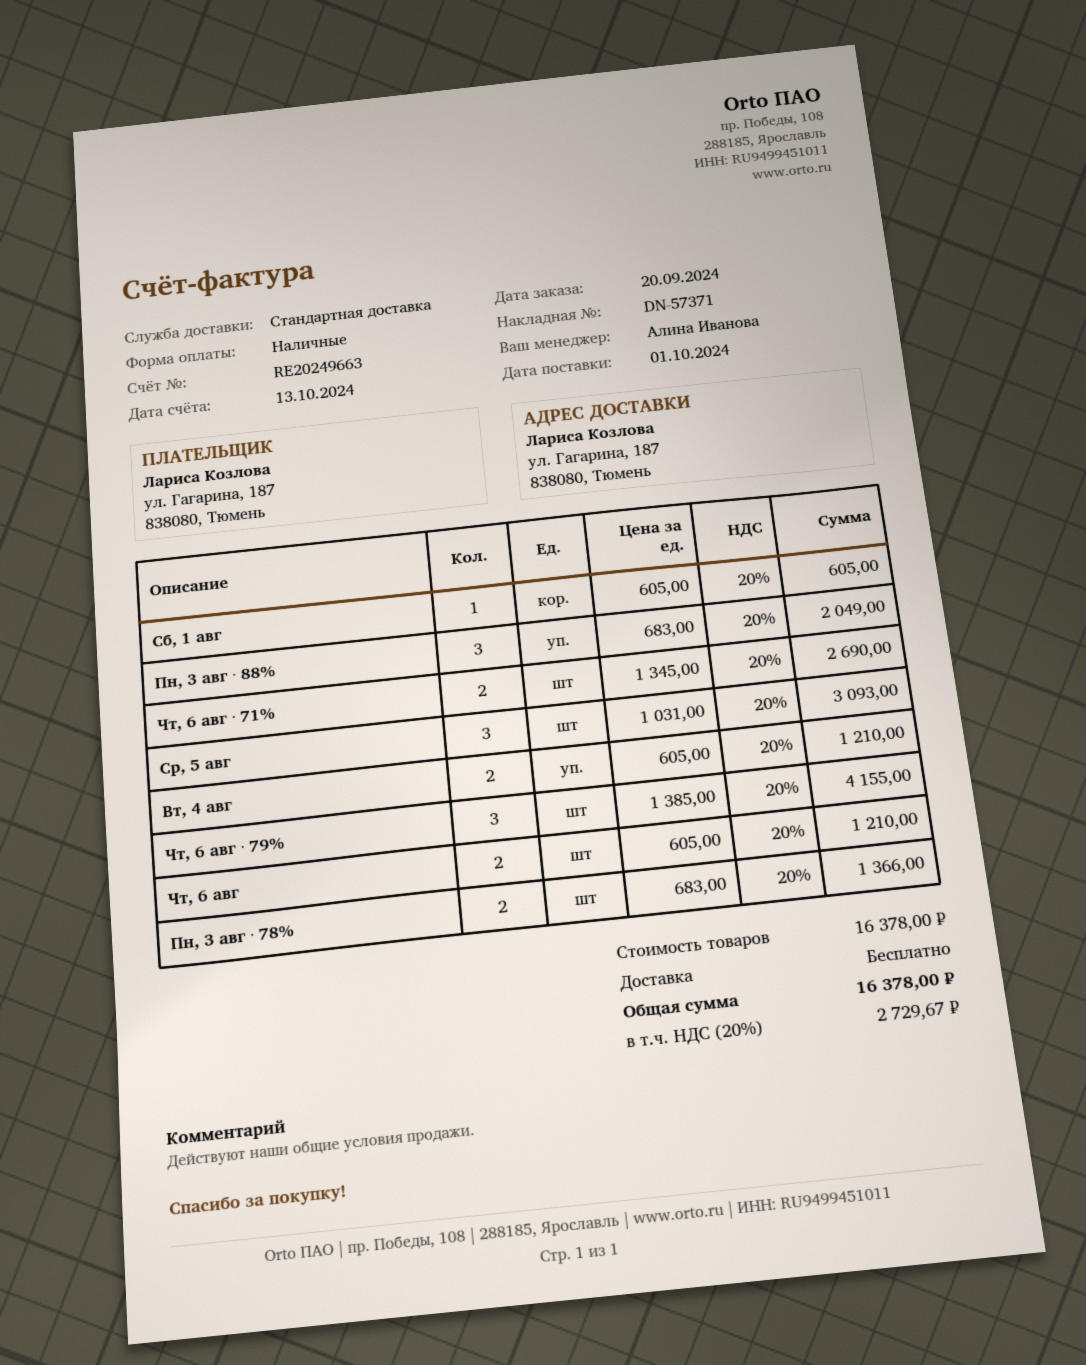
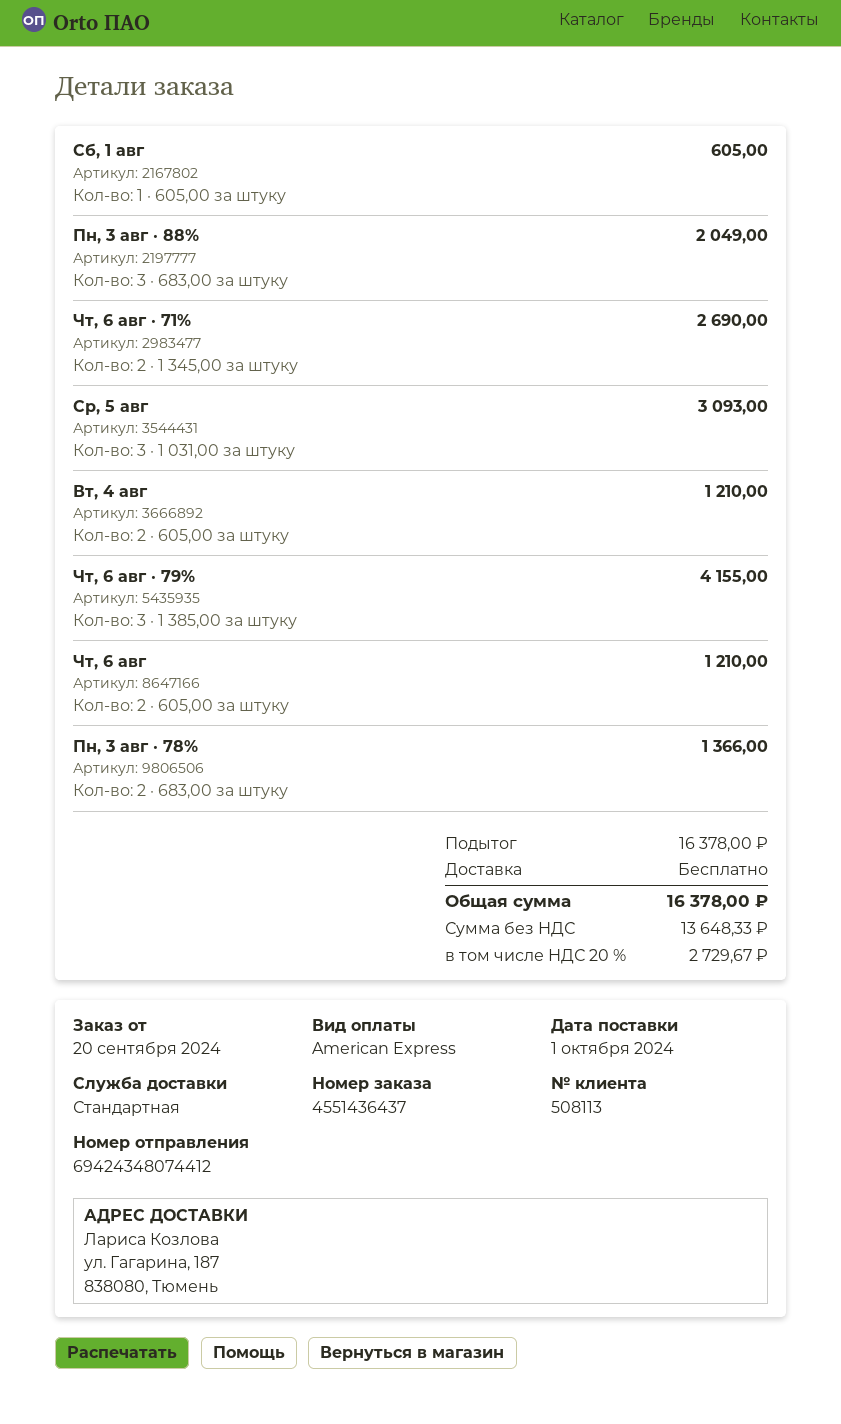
payment method: cash -> American Express

